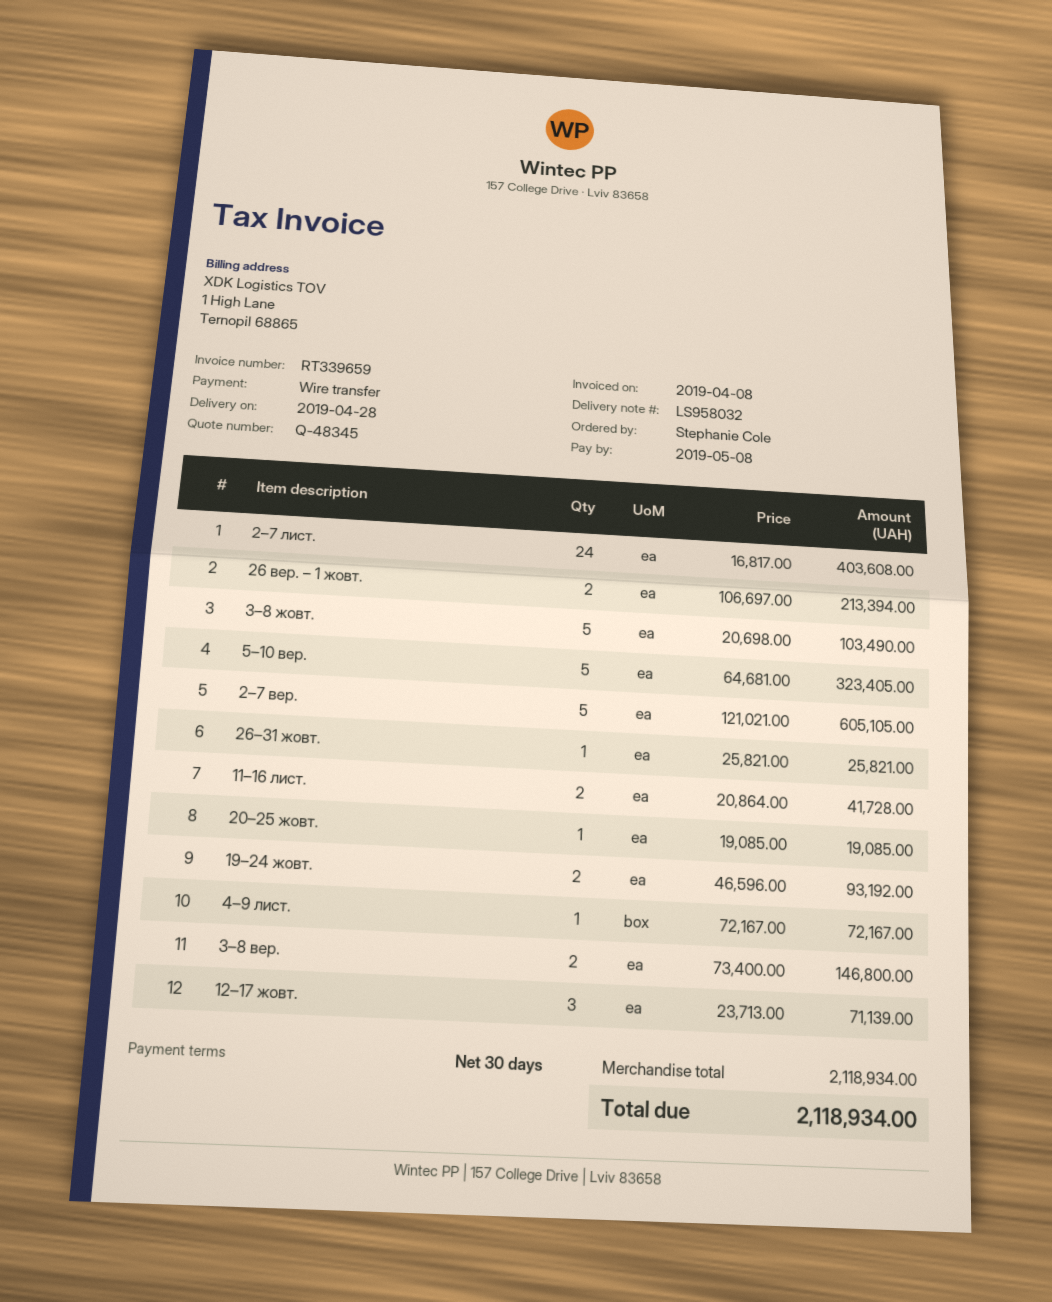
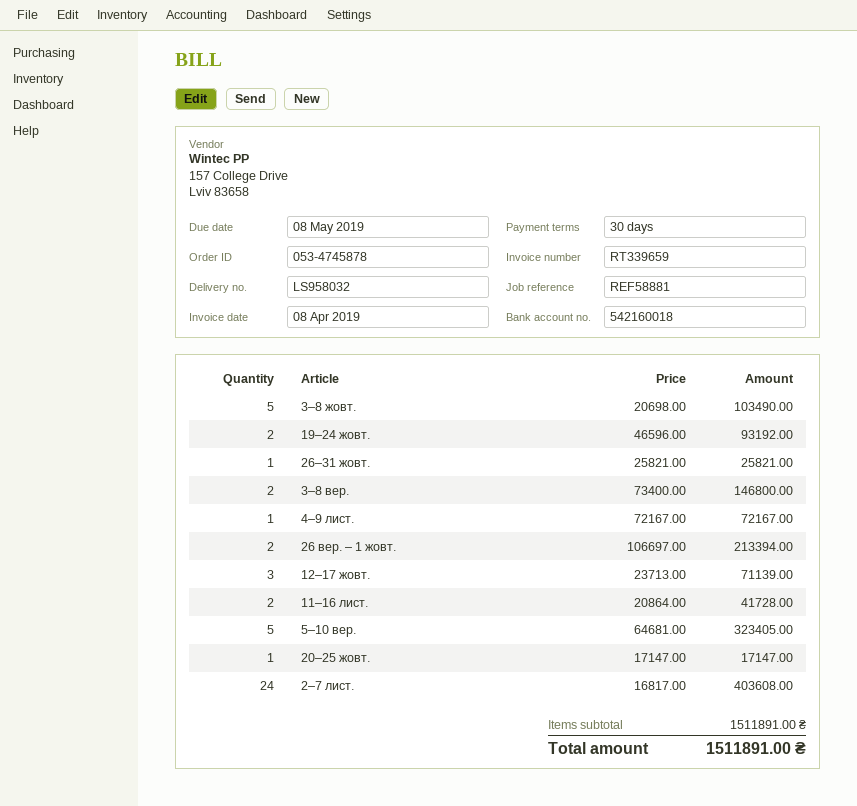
2–7 вер.: 5 x 121021.00 = 605105.00 -> none
20–25 жовт.: 1 x 19085.00 = 19085.00 -> 1 x 17147.00 = 17147.00
subtotal: 2118934.00 -> 1511891.00
total: 2118934.00 -> 1511891.00

